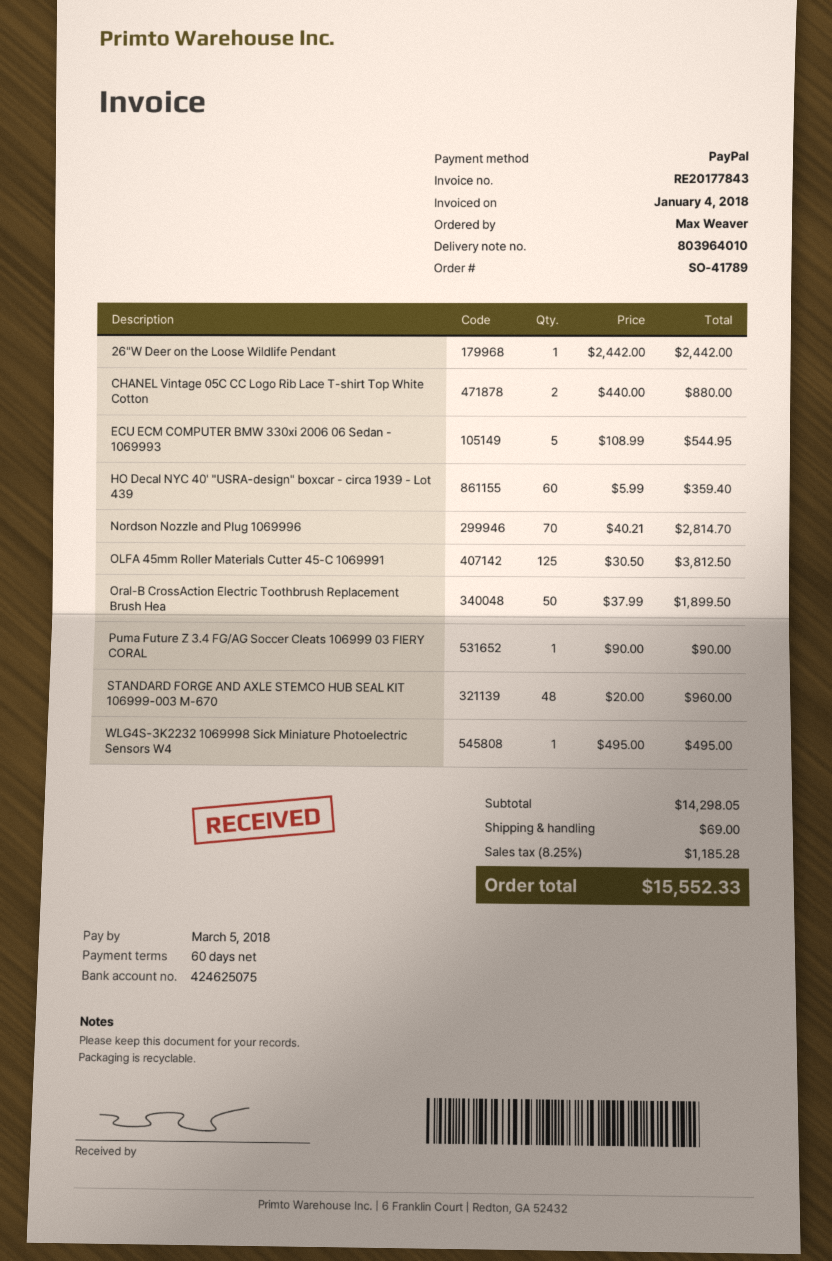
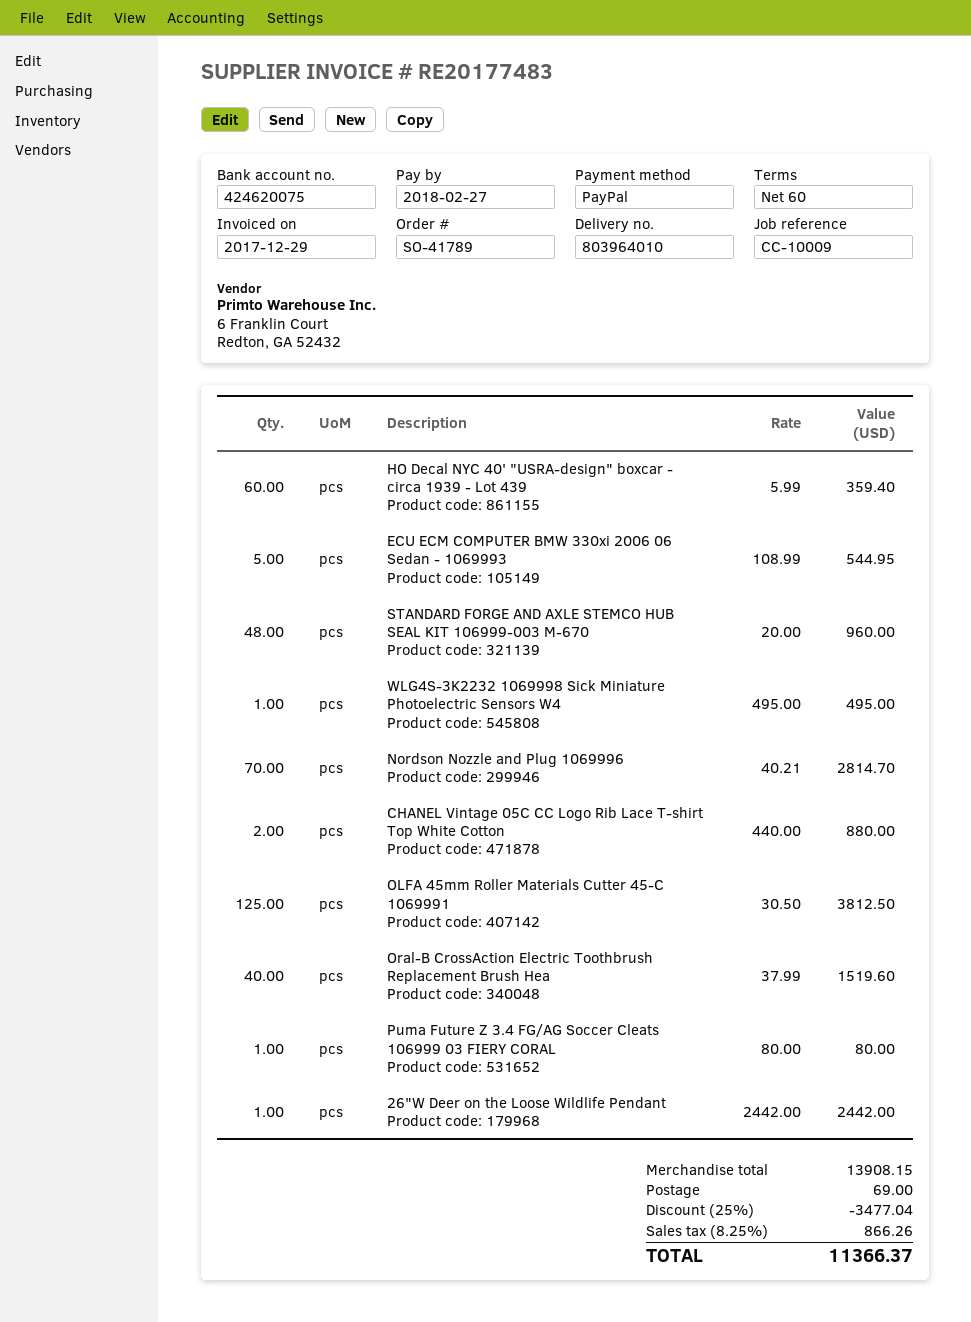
invoice number: RE20177843 -> RE20177483
invoice date: 2018-01-04 -> 2017-12-29
due date: 2018-03-05 -> 2018-02-27
bank account: 424625075 -> 424620075
Oral-B CrossAction Electric Toothbrush Replacement Brush Hea: 50 x 37.99 = 1899.50 -> 40 x 37.99 = 1519.60
Puma Future Z 3.4 FG/AG Soccer Cleats 106999 03 FIERY CORAL: 1 x 90.00 = 90.00 -> 1 x 80.00 = 80.00
subtotal: 14298.05 -> 13908.15
discount: none -> 25% = 3477.04
tax: 8.25% = 1185.28 -> 8.25% = 866.26
total: 15552.33 -> 11366.37

